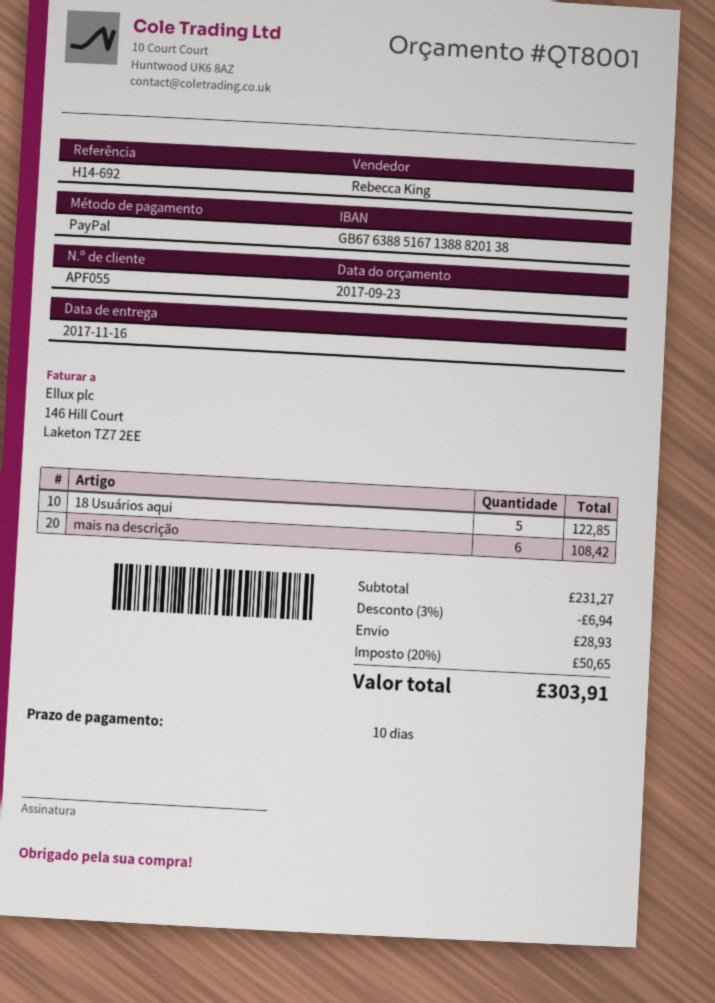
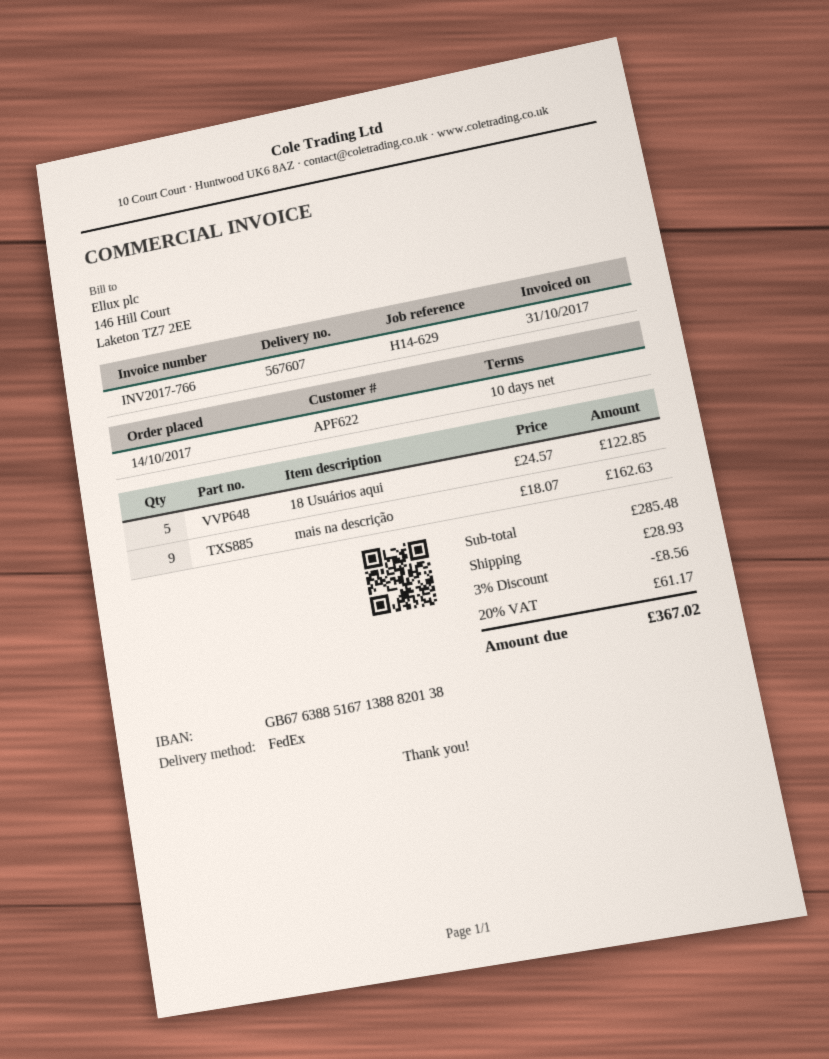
customer number: APF055 -> APF622
reference: H14-692 -> H14-629
mais na descrição: 6 for 108.42 -> 9 for 162.63
subtotal: 231.27 -> 285.48
discount: 3% = 6.94 -> 3% = 8.56
tax: 20% = 50.65 -> 20% = 61.17
total: 303.91 -> 367.02

